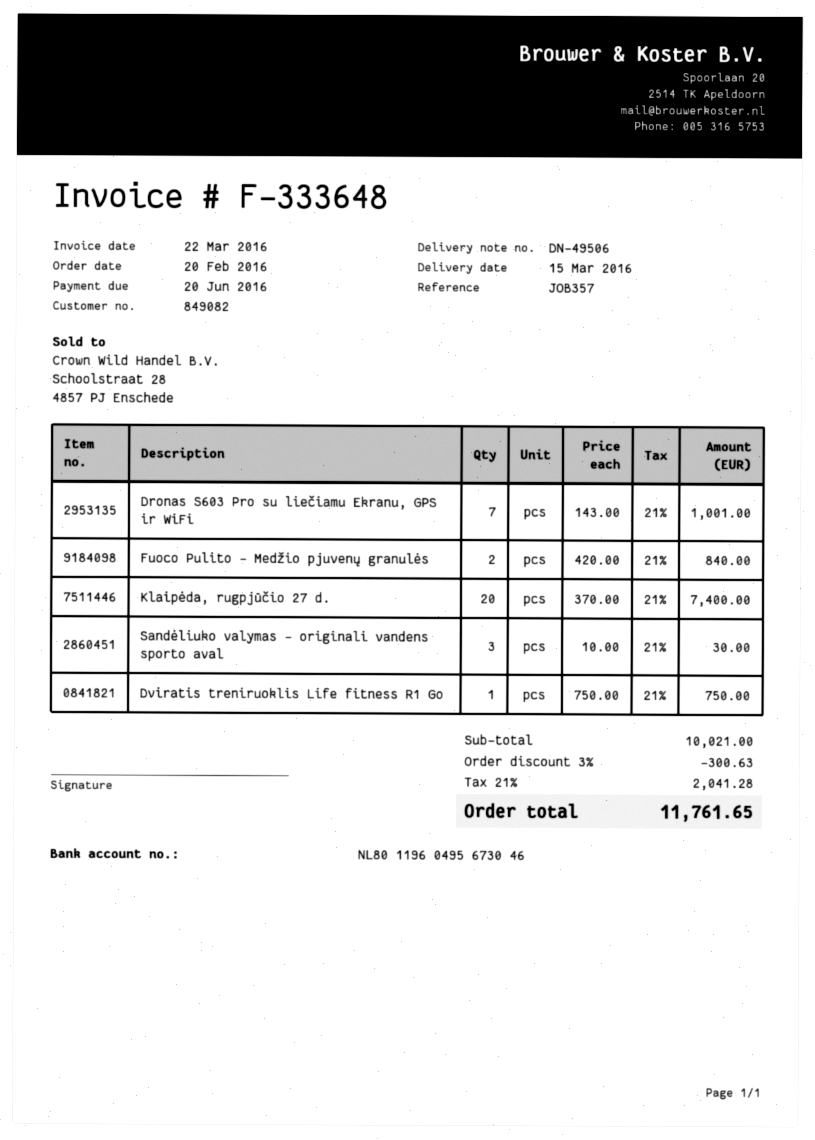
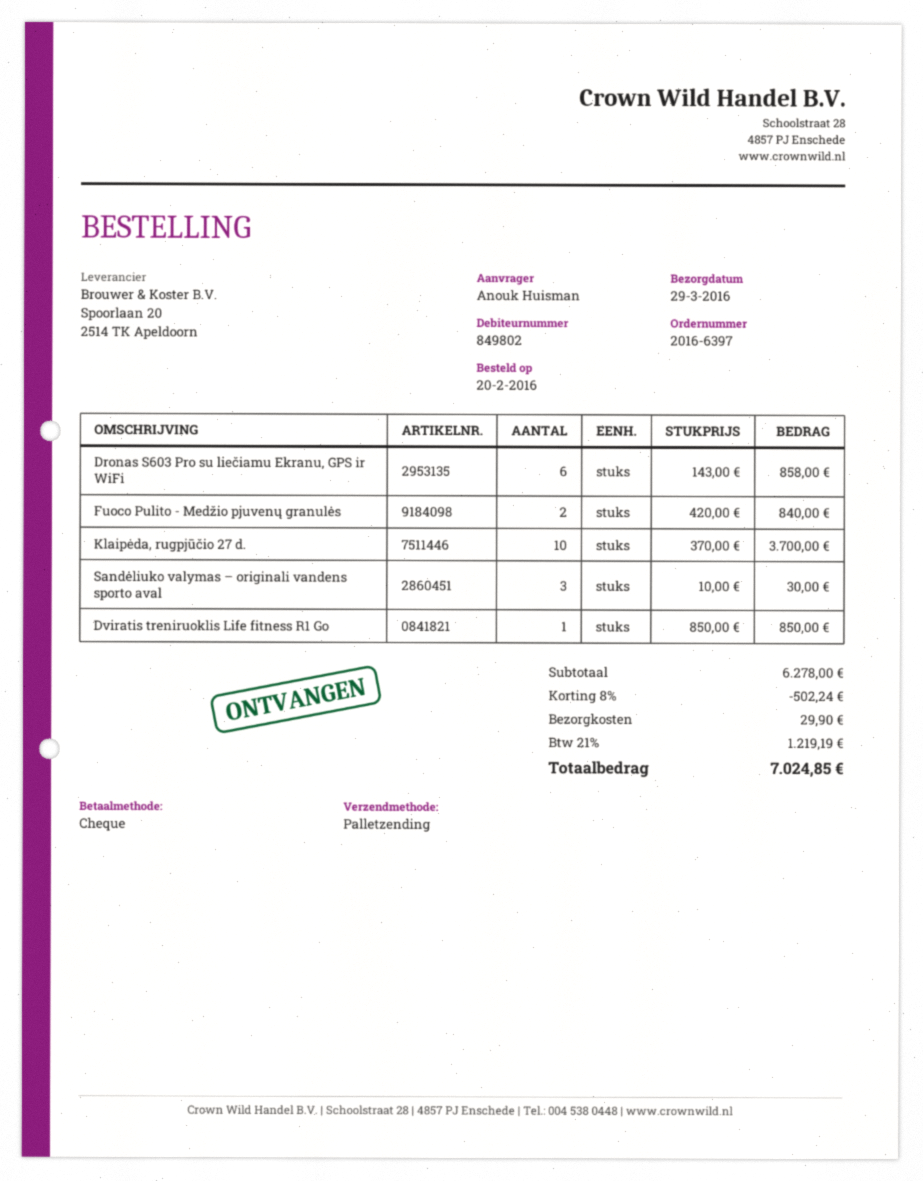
delivery date: 2016-03-15 -> 2016-03-29
customer number: 849082 -> 849802
Dronas S603 Pro su liečiamu Ekranu, GPS ir WiFi: 7 x 143.00 = 1001.00 -> 6 x 143.00 = 858.00
Klaipėda, rugpjūčio 27 d.: 20 x 370.00 = 7400.00 -> 10 x 370.00 = 3700.00
Dviratis treniruoklis Life fitness R1 Go: 1 x 750.00 = 750.00 -> 1 x 850.00 = 850.00
subtotal: 10021.00 -> 6278.00
discount: 3% = 300.63 -> 8% = 502.24
shipping: none -> 29.90
tax: 21% = 2041.28 -> 21% = 1219.19
total: 11761.65 -> 7024.85

